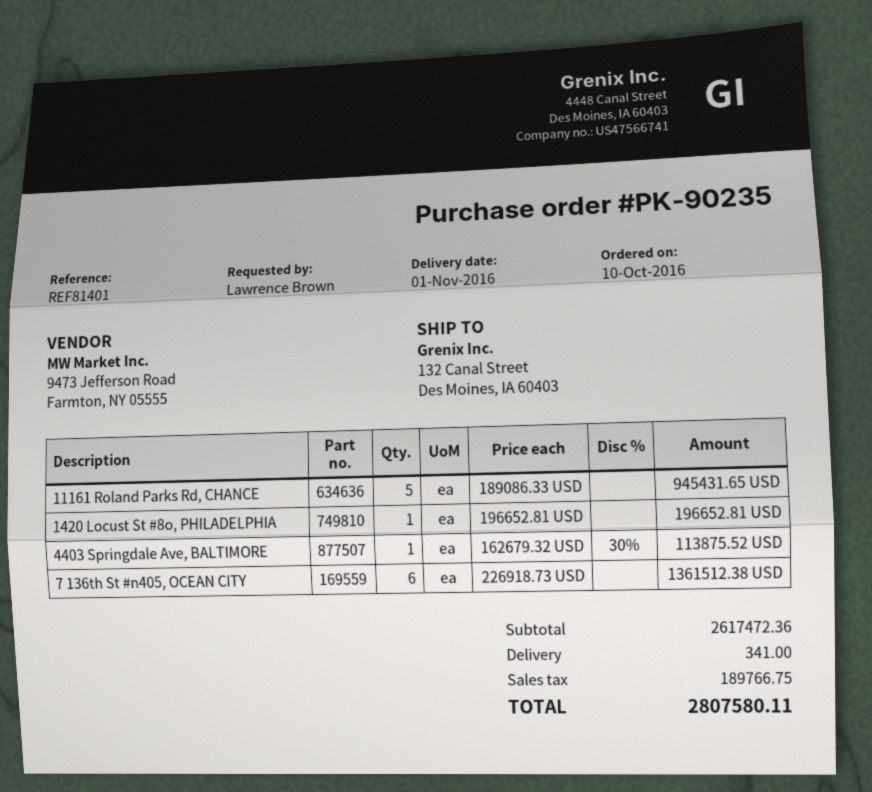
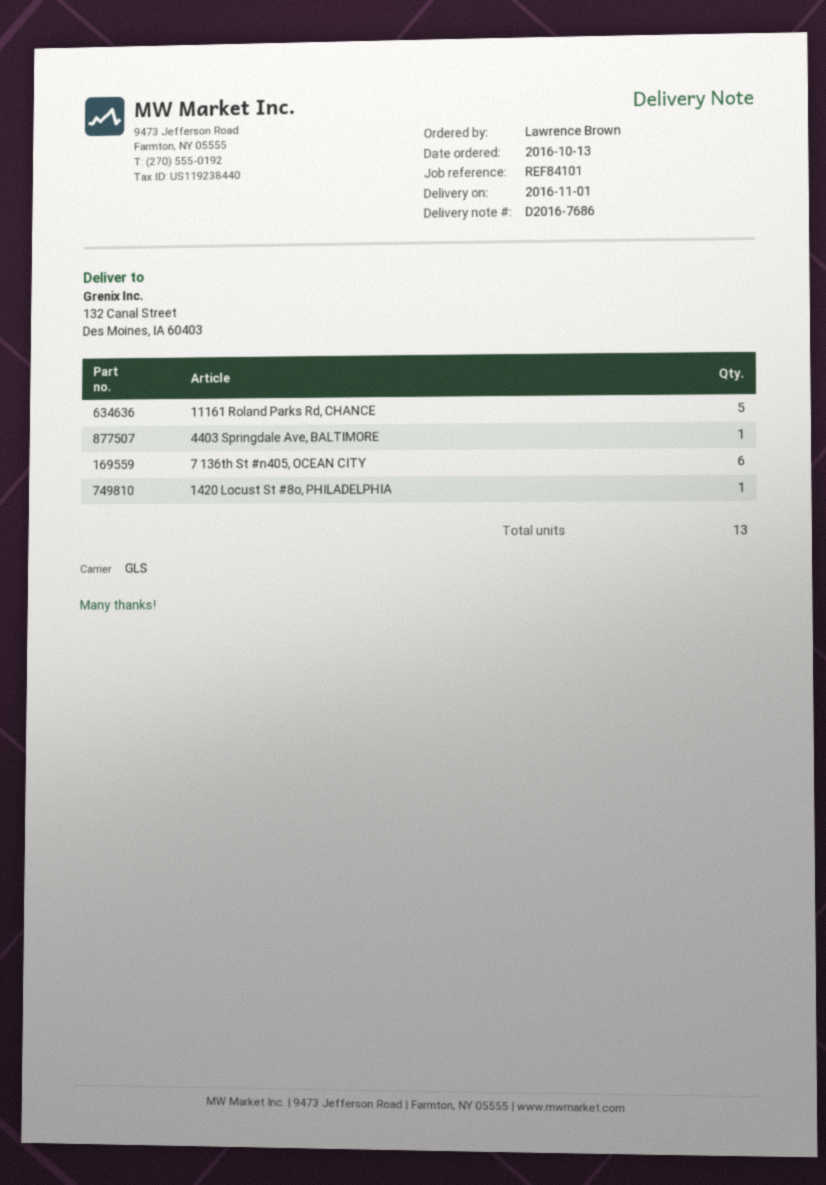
order date: 2016-10-10 -> 2016-10-13
reference: REF81401 -> REF84101

